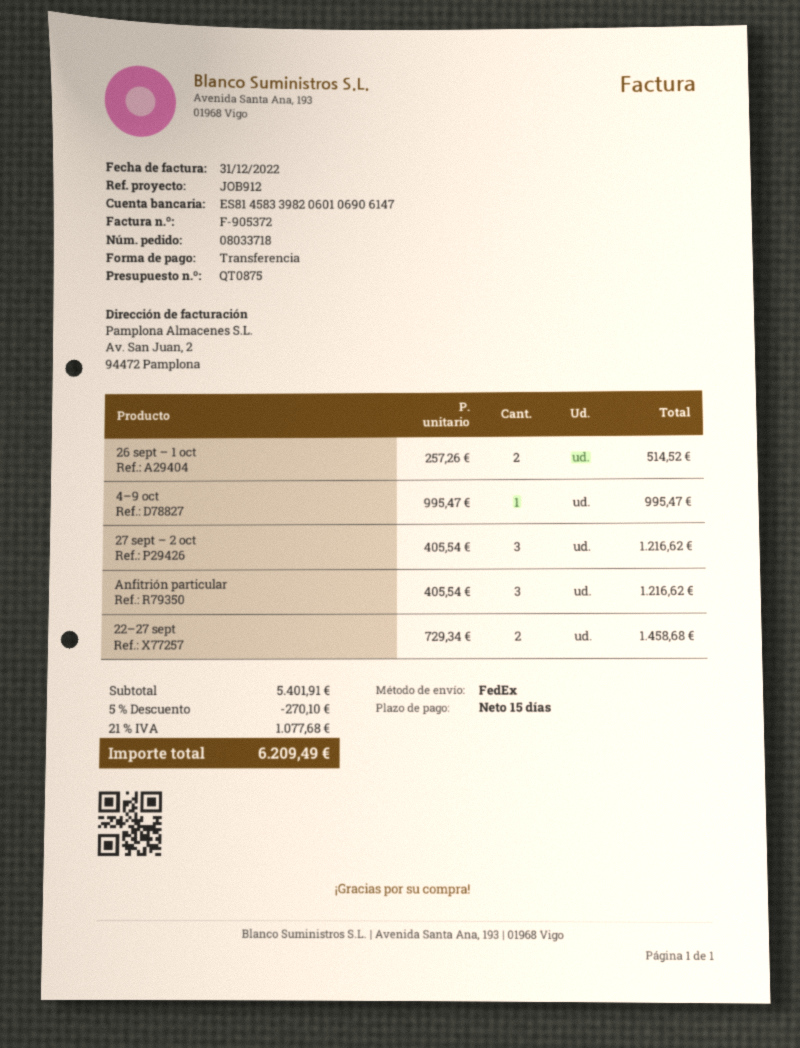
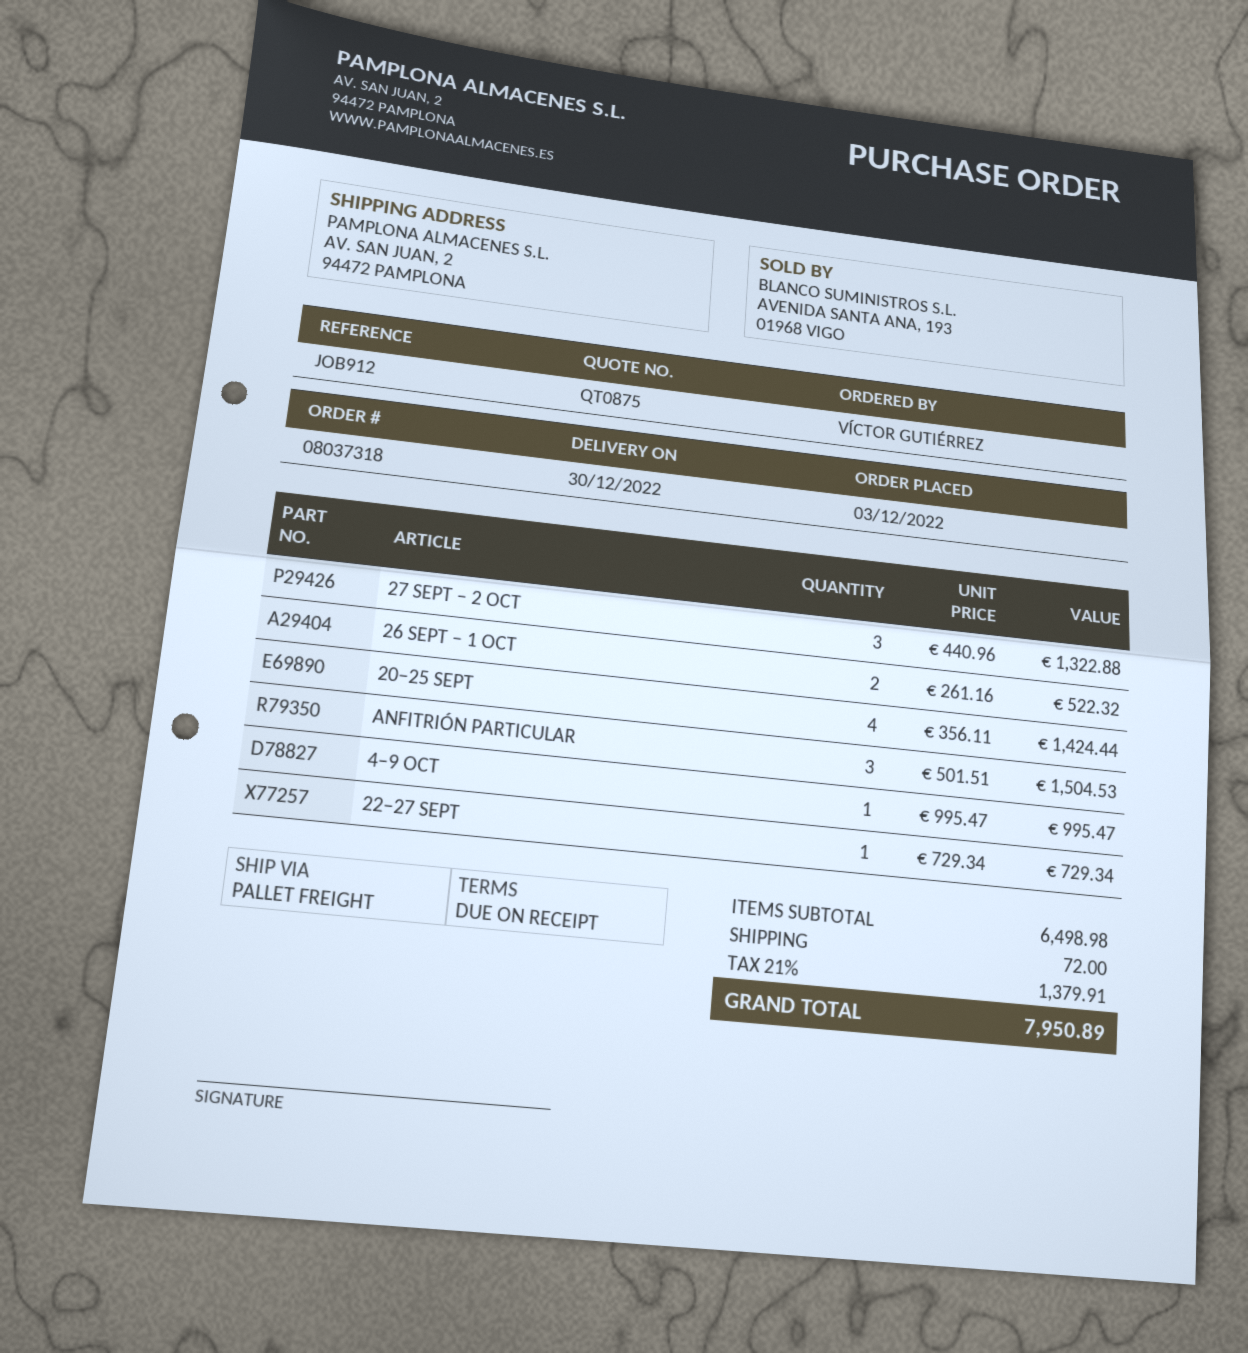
order number: 08033718 -> 08037318
payment terms: 15 days -> on receipt
shipping method: FedEx -> pallet freight
26 sept – 1 oct: 2 x 257.26 = 514.52 -> 2 x 261.16 = 522.32
27 sept – 2 oct: 3 x 405.54 = 1216.62 -> 3 x 440.96 = 1322.88
Anfitrión particular: 3 x 405.54 = 1216.62 -> 3 x 501.51 = 1504.53
22–27 sept: 2 x 729.34 = 1458.68 -> 1 x 729.34 = 729.34
20–25 SEPT: none -> 4 x 356.11 = 1424.44
subtotal: 5401.91 -> 6498.98
discount: 5% = 270.10 -> none
shipping: none -> 72.00
tax: 21% = 1077.68 -> 21% = 1379.91
total: 6209.49 -> 7950.89

